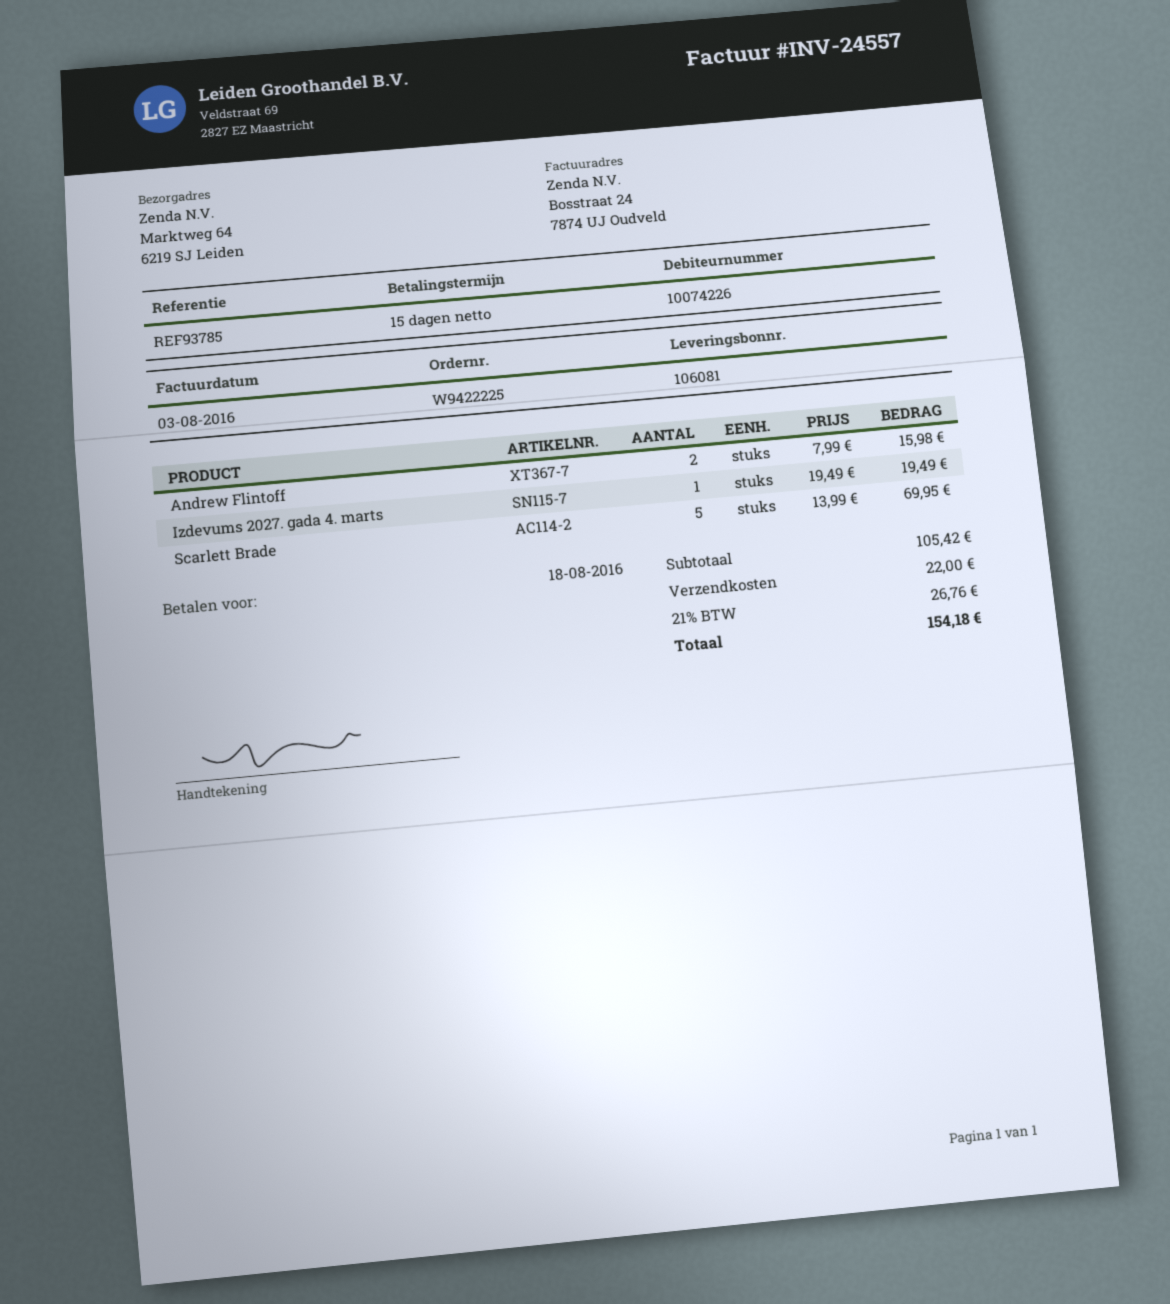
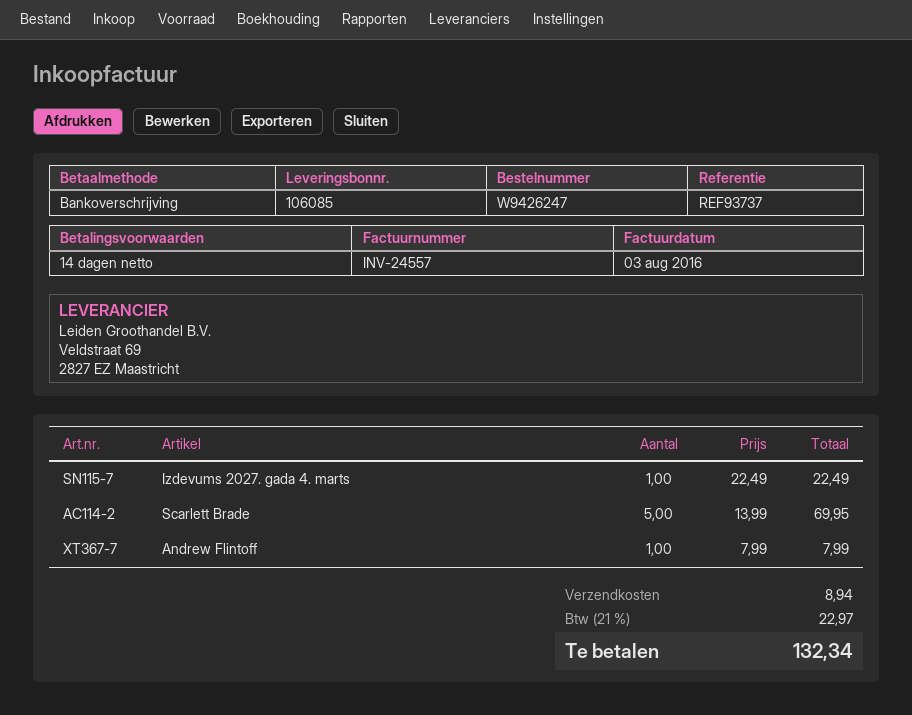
order number: W9422225 -> W9426247
delivery note number: 106081 -> 106085
payment terms: 15 days -> 14 days
reference: REF93785 -> REF93737
Andrew Flintoff: 2 x 7.99 = 15.98 -> 1 x 7.99 = 7.99
Izdevums 2027. gada 4. marts: 1 x 19.49 = 19.49 -> 1 x 22.49 = 22.49
shipping: 22.00 -> 8.94
tax: 21% = 26.76 -> 21% = 22.97
total: 154.18 -> 132.34

